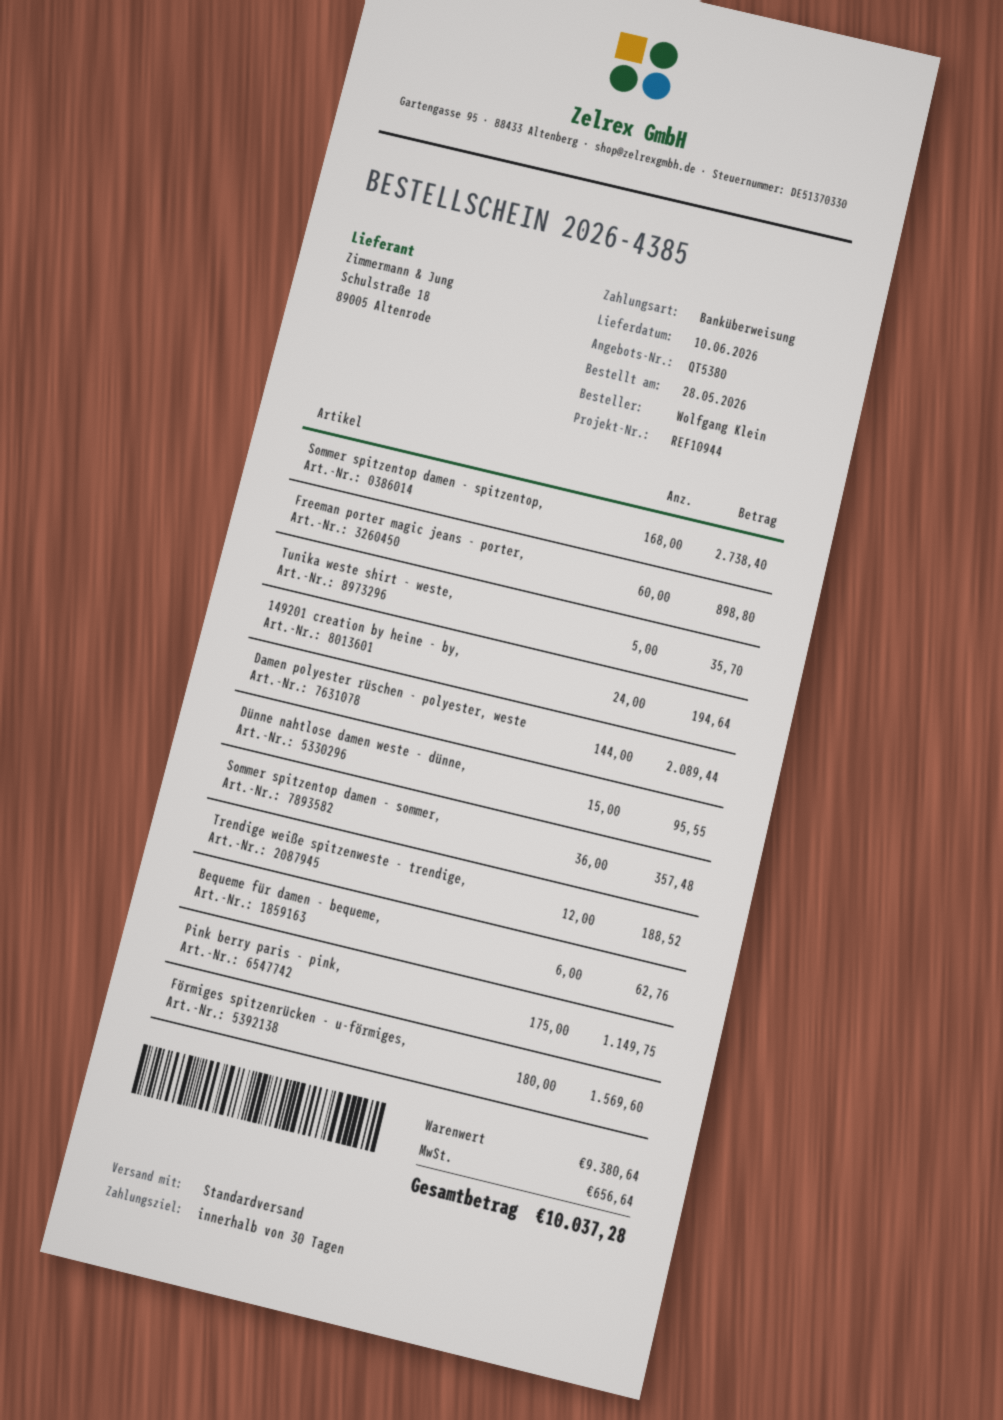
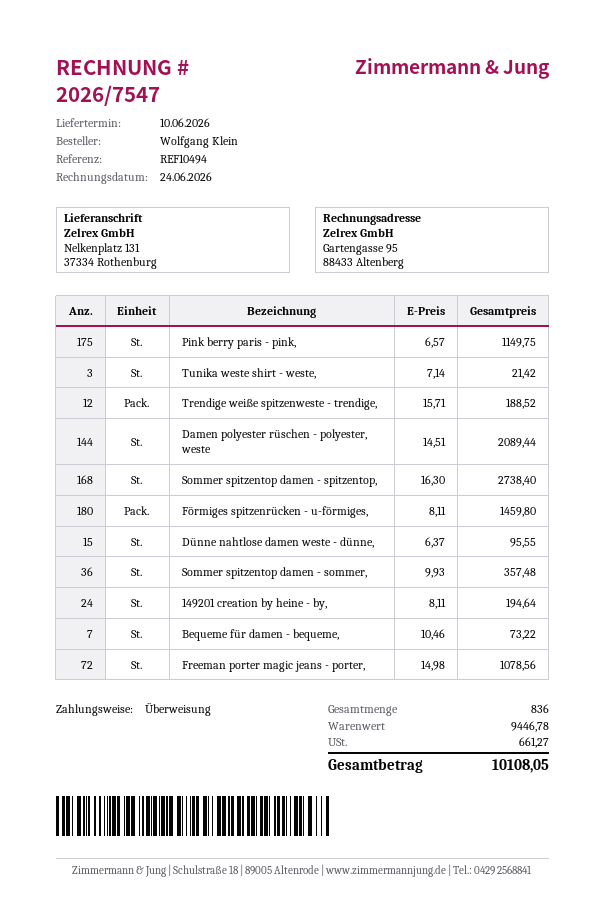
reference: REF10944 -> REF10494
Freeman porter magic jeans - porter,: 60 for 898.80 -> 72 for 1078.56
Tunika weste shirt - weste,: 5 for 35.70 -> 3 for 21.42
Bequeme für damen - bequeme,: 6 for 62.76 -> 7 for 73.22
Förmiges spitzenrücken - u-förmiges,: 180 for 1569.60 -> 180 for 1459.80
subtotal: 9380.64 -> 9446.78
tax: 656.64 -> 661.27
total: 10037.28 -> 10108.05

